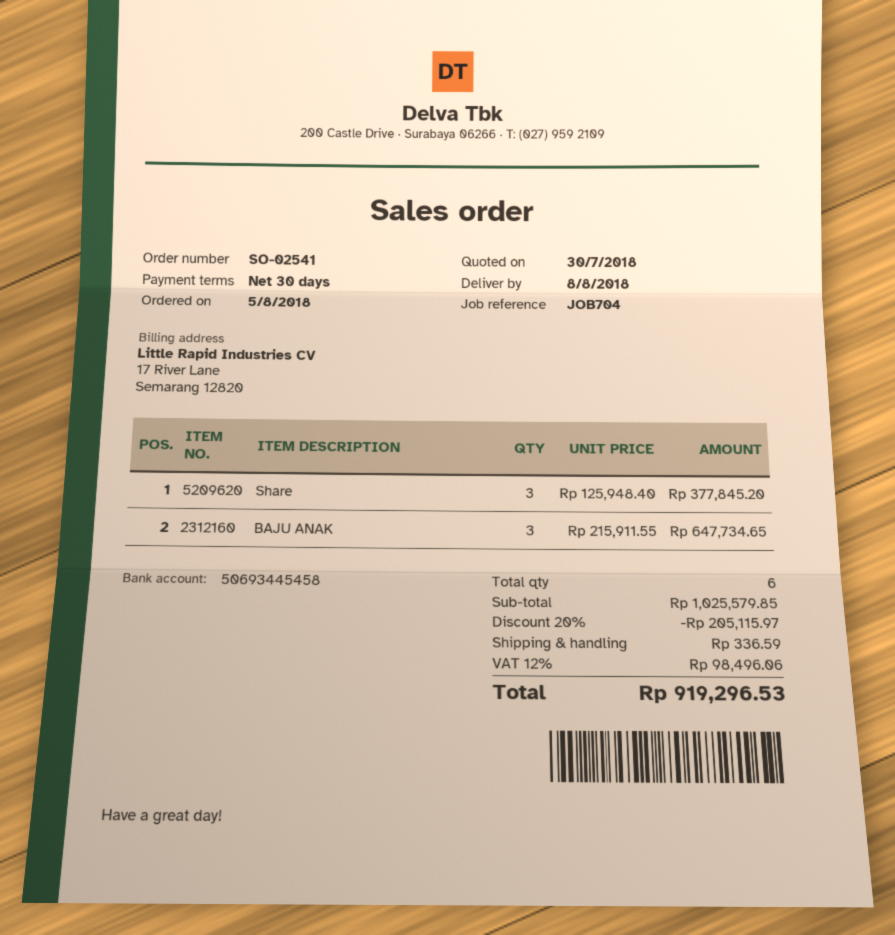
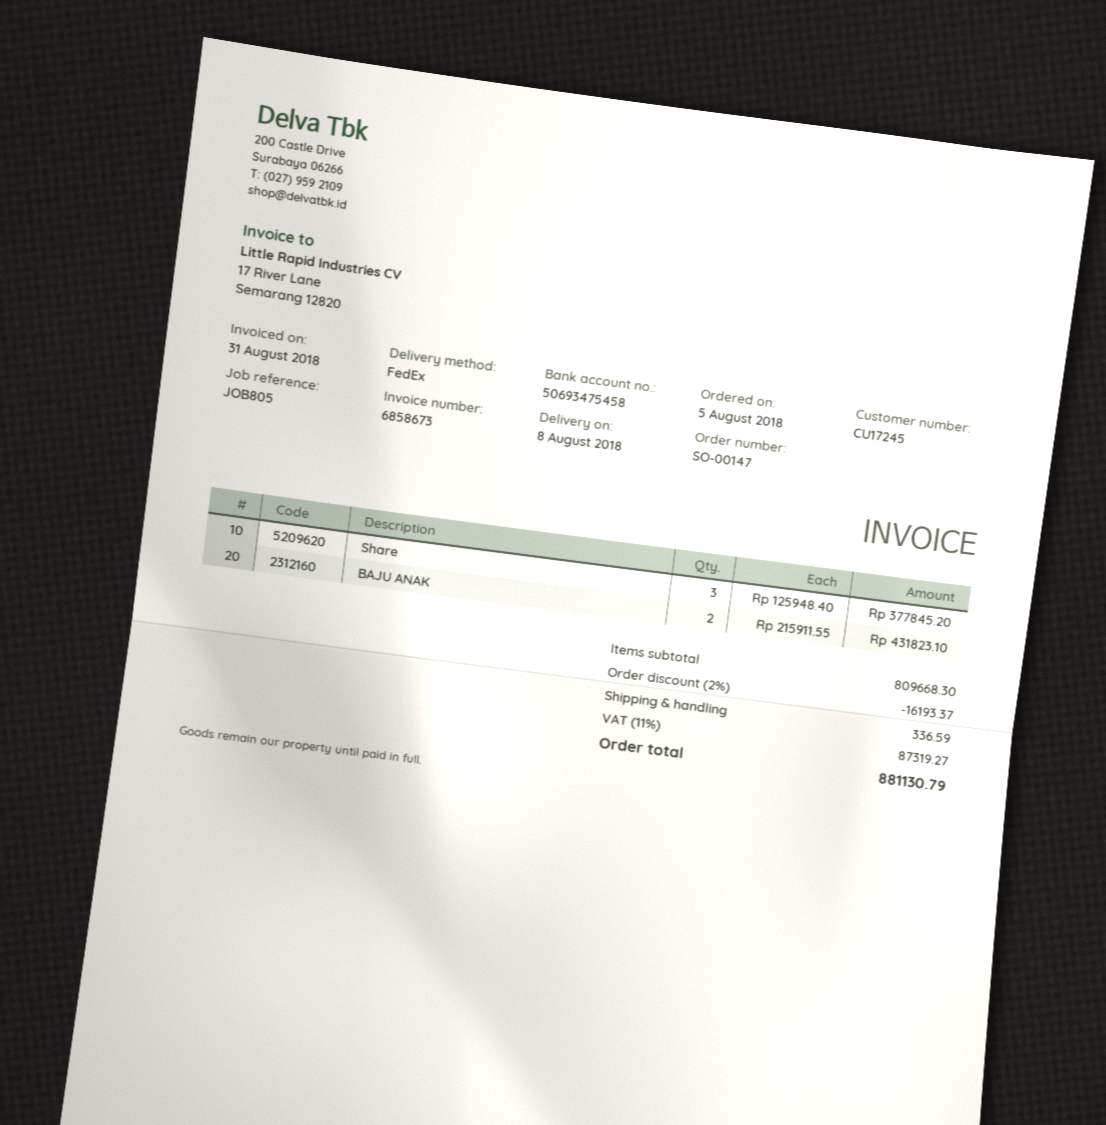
order number: SO-02541 -> SO-00147
reference: JOB704 -> JOB805
bank account: 50693445458 -> 50693475458
BAJU ANAK: 3 x 215911.55 = 647734.65 -> 2 x 215911.55 = 431823.10
subtotal: 1025579.85 -> 809668.30
discount: 20% = 205115.97 -> 2% = 16193.37
tax: 12% = 98496.06 -> 11% = 87319.27
total: 919296.53 -> 881130.79

